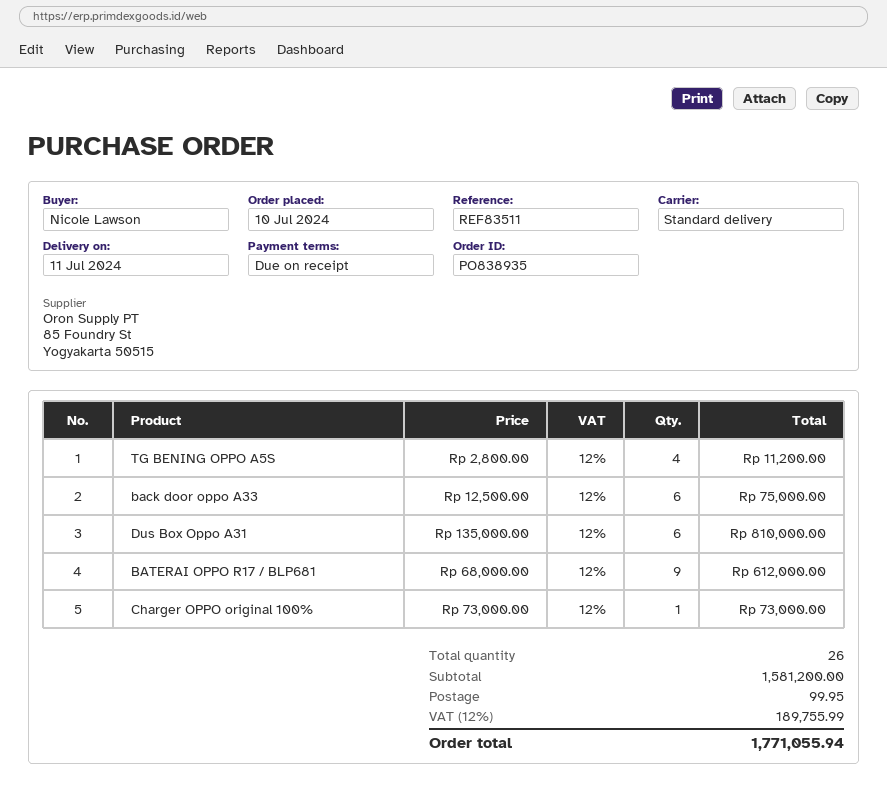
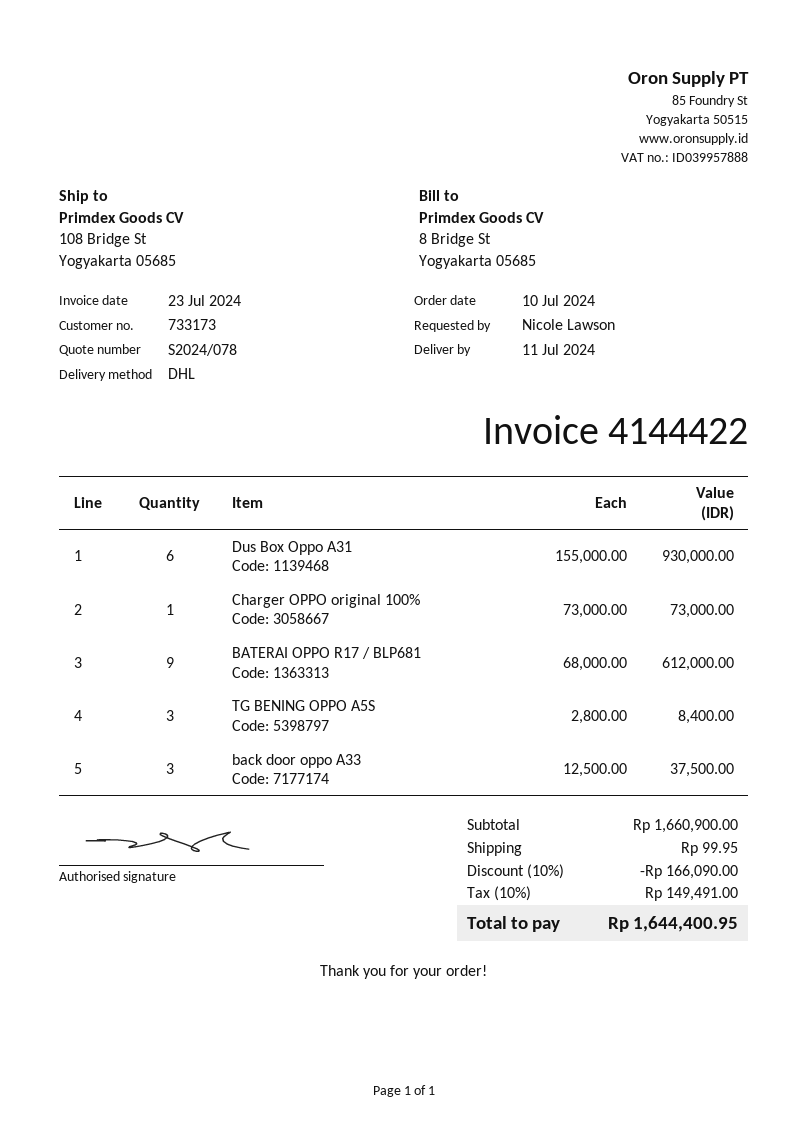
shipping method: standard -> DHL
TG BENING OPPO A5S: 4 x 2800.00 = 11200.00 -> 3 x 2800.00 = 8400.00
back door oppo A33: 6 x 12500.00 = 75000.00 -> 3 x 12500.00 = 37500.00
Dus Box Oppo A31: 6 x 135000.00 = 810000.00 -> 6 x 155000.00 = 930000.00
subtotal: 1581200.00 -> 1660900.00
discount: none -> 10% = 166090.00
tax: 12% = 189755.99 -> 10% = 149491.00
total: 1771055.94 -> 1644400.95

